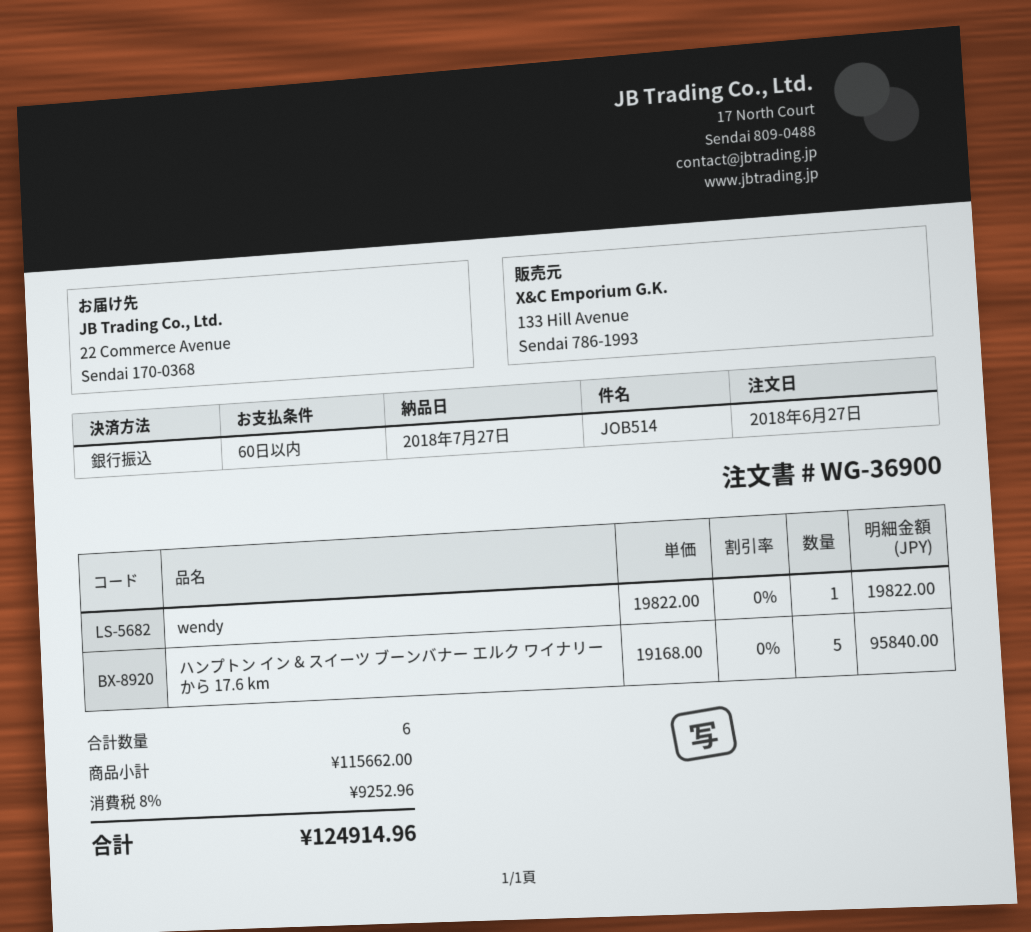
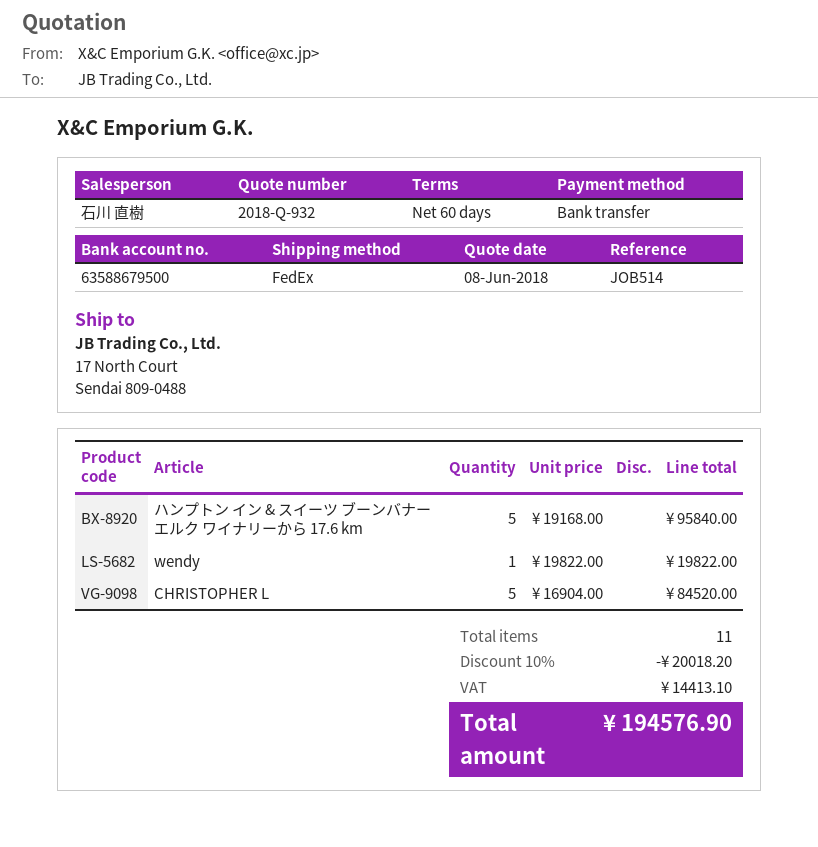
ship to: 22 Commerce Avenue, Sendai 170-0368 -> 17 North Court, Sendai 809-0488
CHRISTOPHER L: none -> 5 x 16904.00 = 84520.00
total quantity: 6 -> 11
discount: none -> 10% = 20018.20
tax: 9252.96 -> 14413.10
total: 124914.96 -> 194576.90

